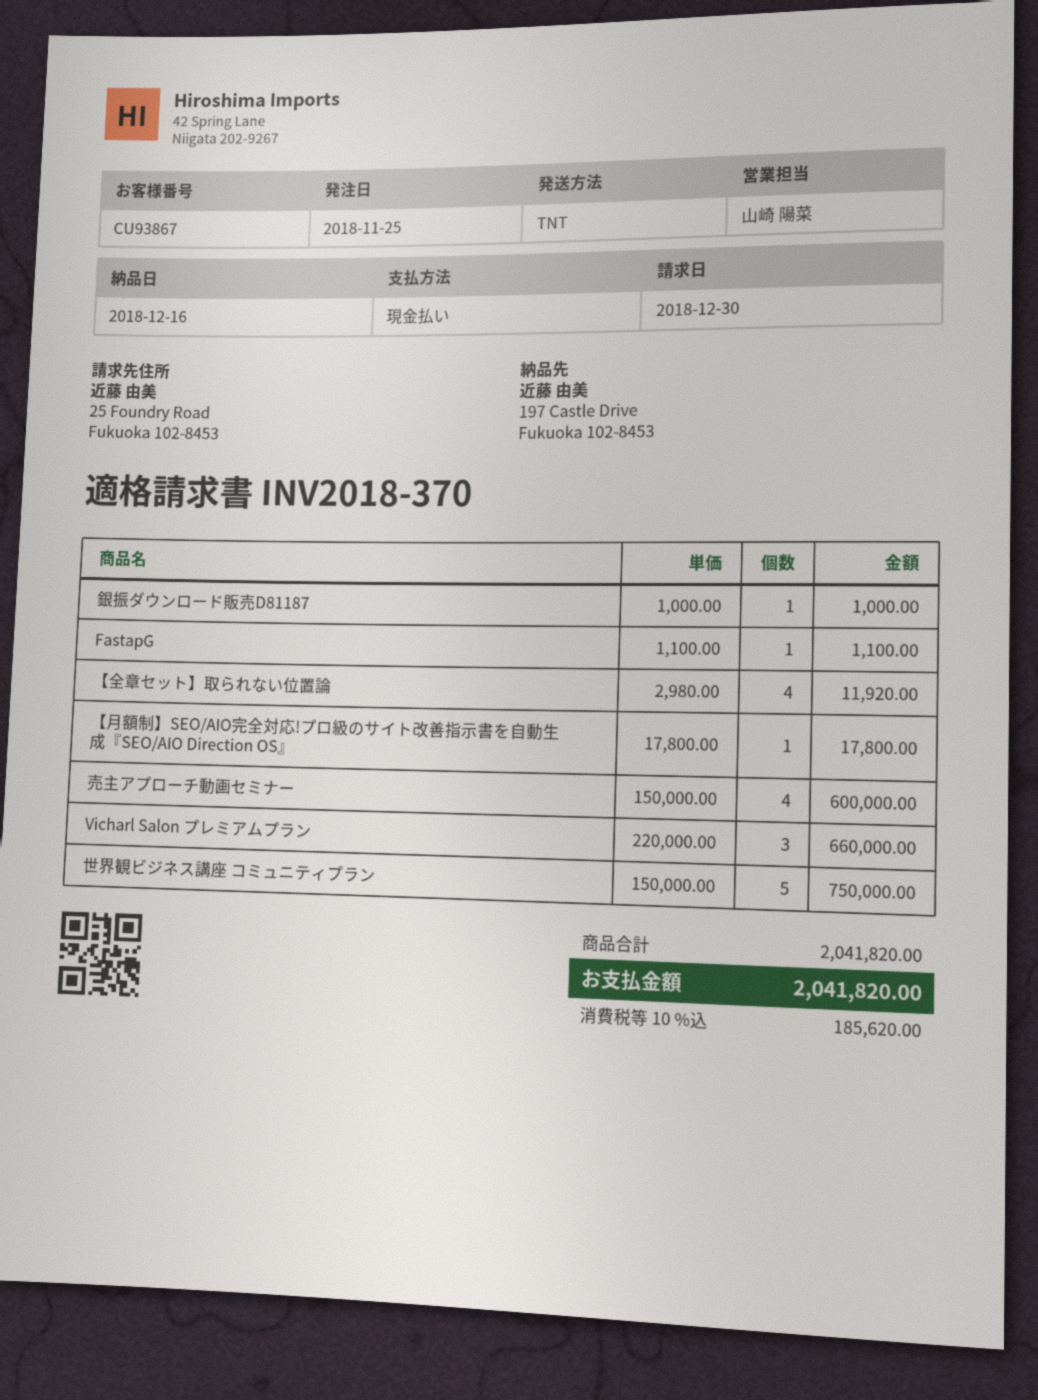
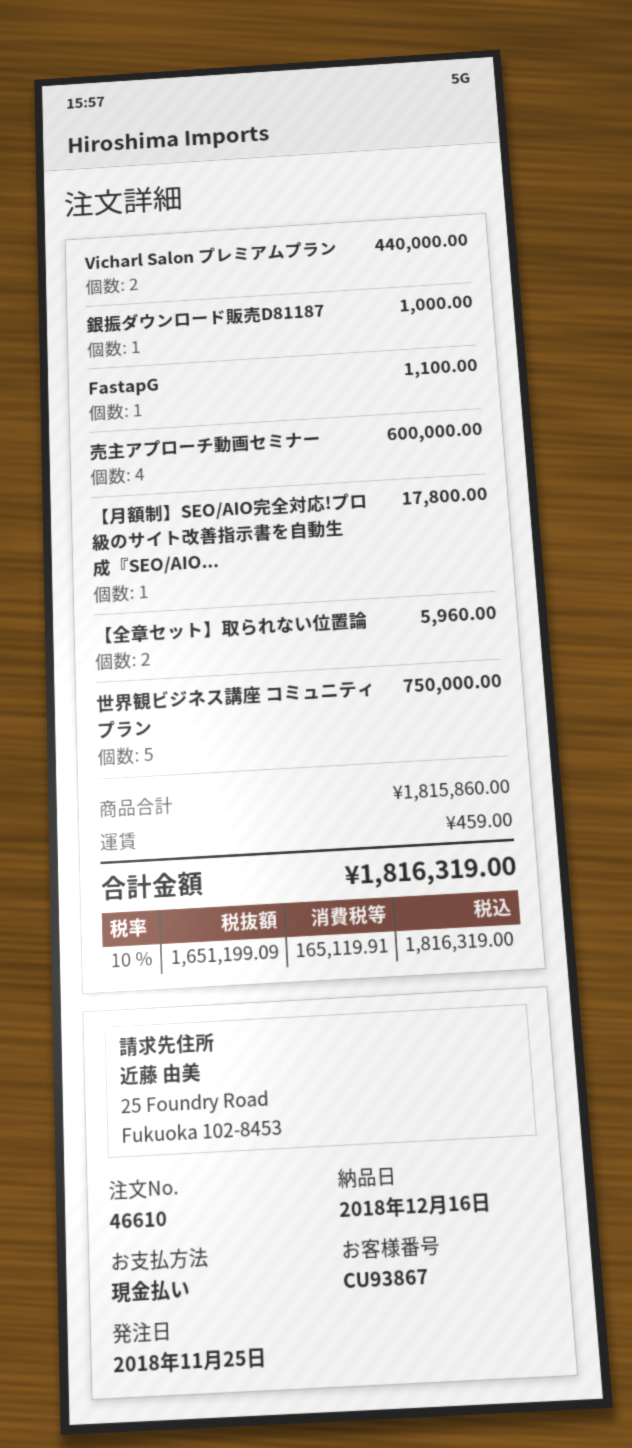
【全章セット】取られない位置論: 4 for 11920.00 -> 2 for 5960.00
Vicharl Salon プレミアムプラン: 3 for 660000.00 -> 2 for 440000.00
subtotal: 2041820.00 -> 1815860.00
shipping: none -> 459.00
tax: 10% = 185620.00 -> 10% = 165119.91
total: 2041820.00 -> 1816319.00

